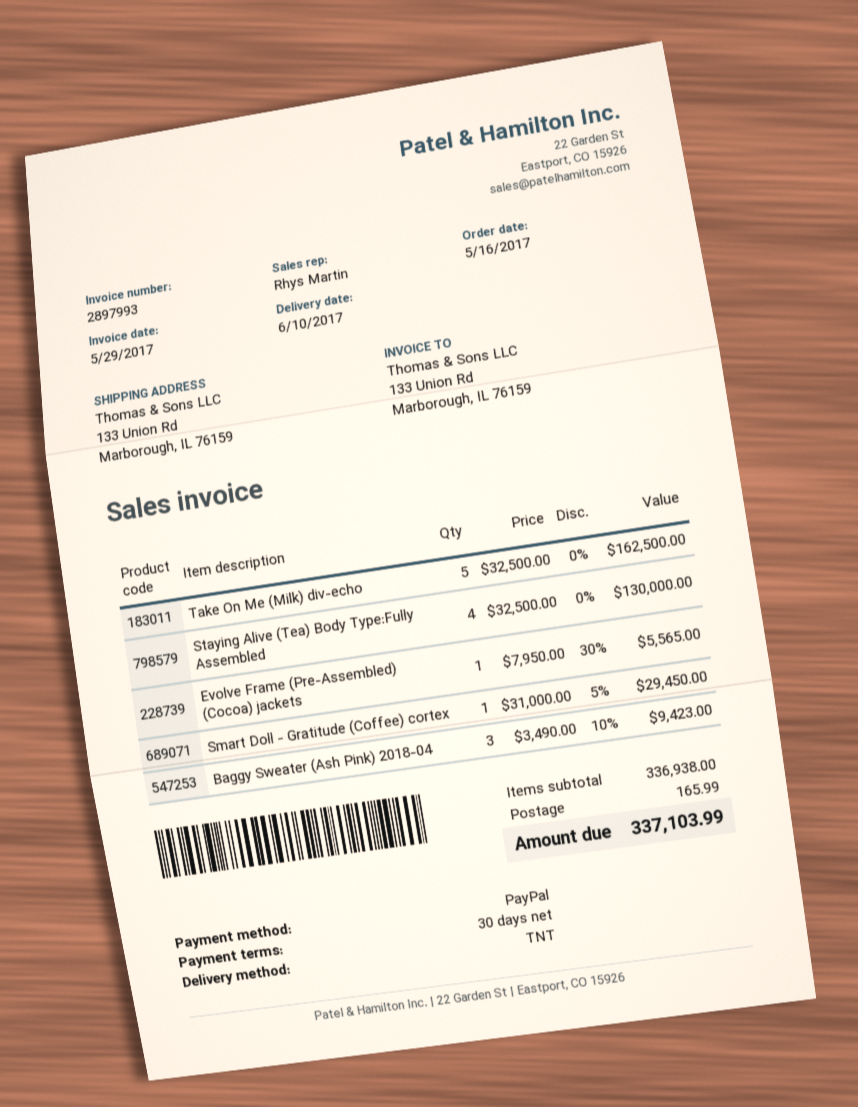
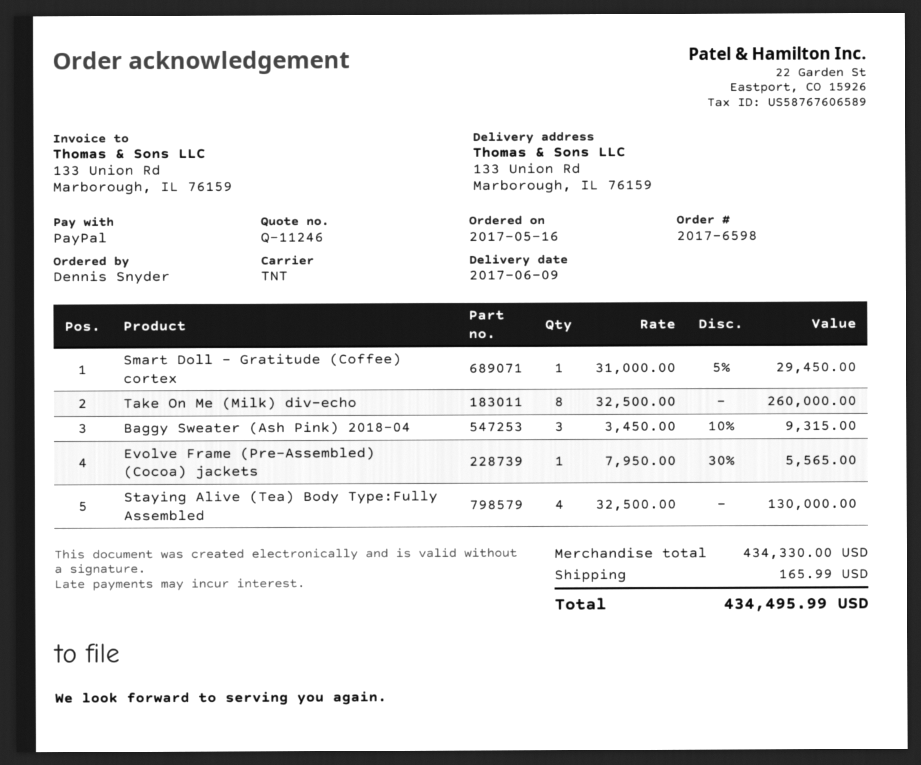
delivery date: 2017-06-10 -> 2017-06-09
Take On Me (Milk) div-echo: 5 x 32500.00 = 162500.00 -> 8 x 32500.00 = 260000.00
Baggy Sweater (Ash Pink) 2018-04: 3 x 3490.00 - 10% = 9423.00 -> 3 x 3450.00 - 10% = 9315.00
subtotal: 336938.00 -> 434330.00
total: 337103.99 -> 434495.99

